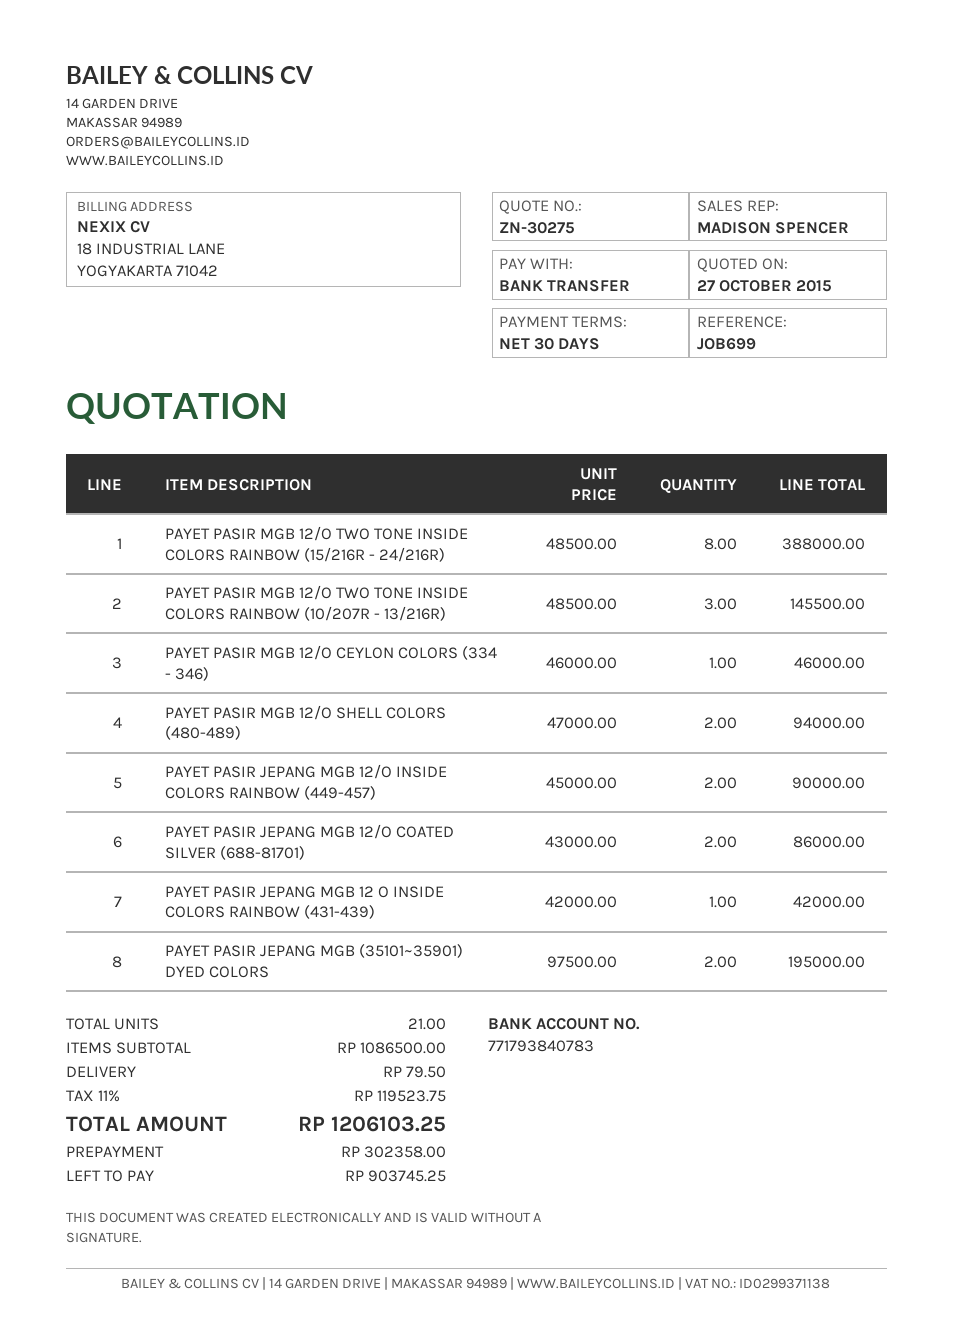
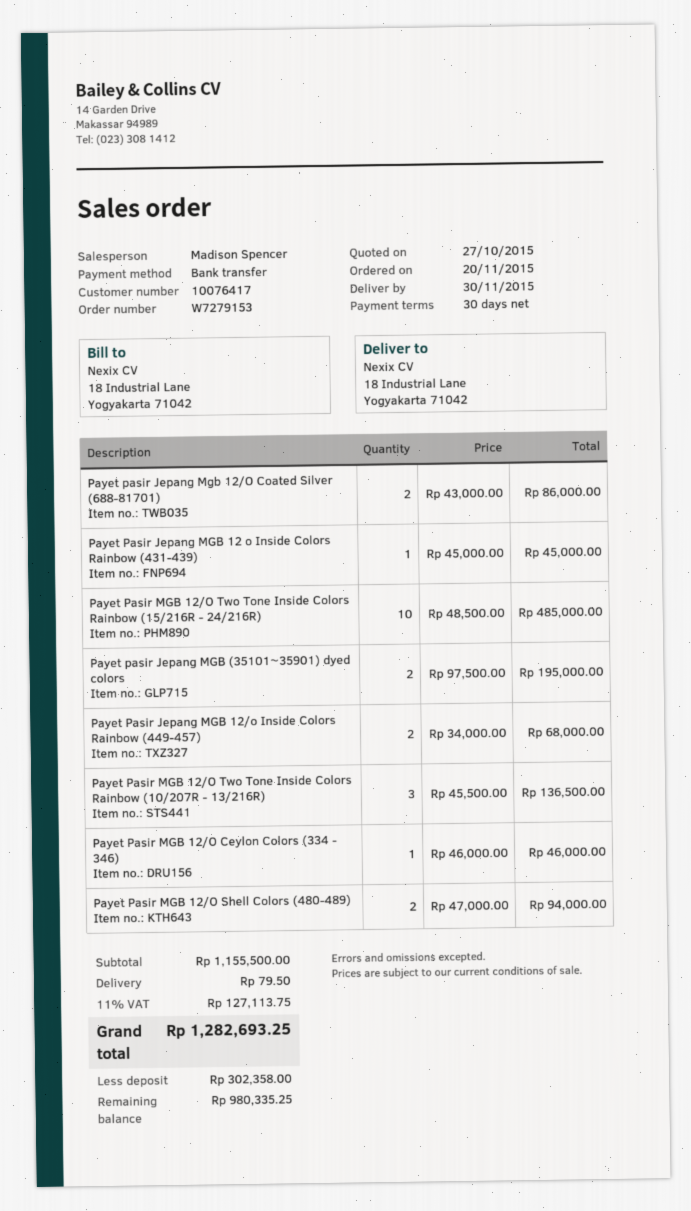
PAYET PASIR MGB 12/O TWO TONE INSIDE COLORS RAINBOW (15/216R - 24/216R): 8 x 48500.00 = 388000.00 -> 10 x 48500.00 = 485000.00
PAYET PASIR MGB 12/O TWO TONE INSIDE COLORS RAINBOW (10/207R - 13/216R): 3 x 48500.00 = 145500.00 -> 3 x 45500.00 = 136500.00
PAYET PASIR JEPANG MGB 12/O INSIDE COLORS RAINBOW (449-457): 2 x 45000.00 = 90000.00 -> 2 x 34000.00 = 68000.00
PAYET PASIR JEPANG MGB 12 O INSIDE COLORS RAINBOW (431-439): 1 x 42000.00 = 42000.00 -> 1 x 45000.00 = 45000.00
subtotal: 1086500.00 -> 1155500.00
tax: 11% = 119523.75 -> 11% = 127113.75
total: 1206103.25 -> 1282693.25
balance: 903745.25 -> 980335.25

